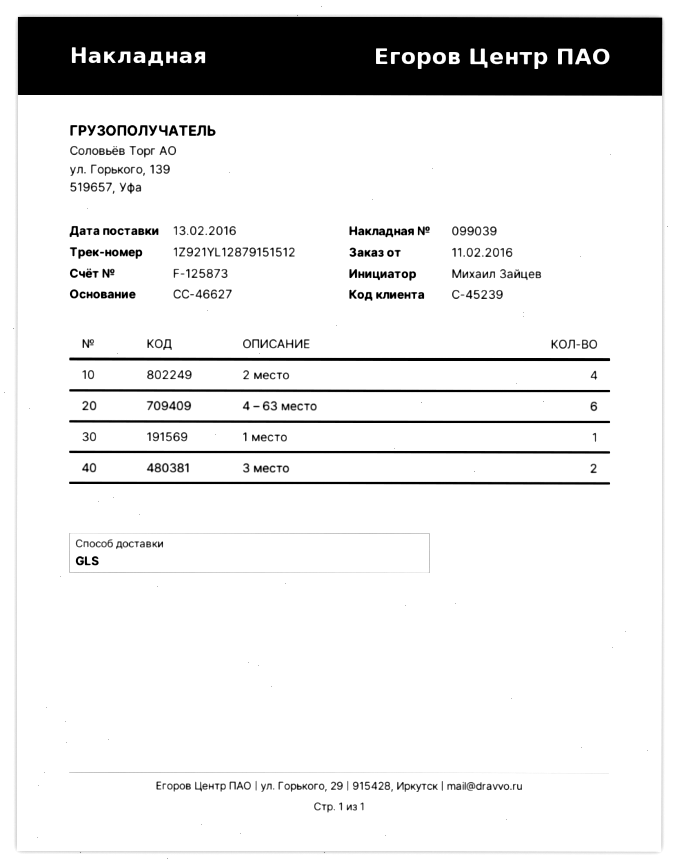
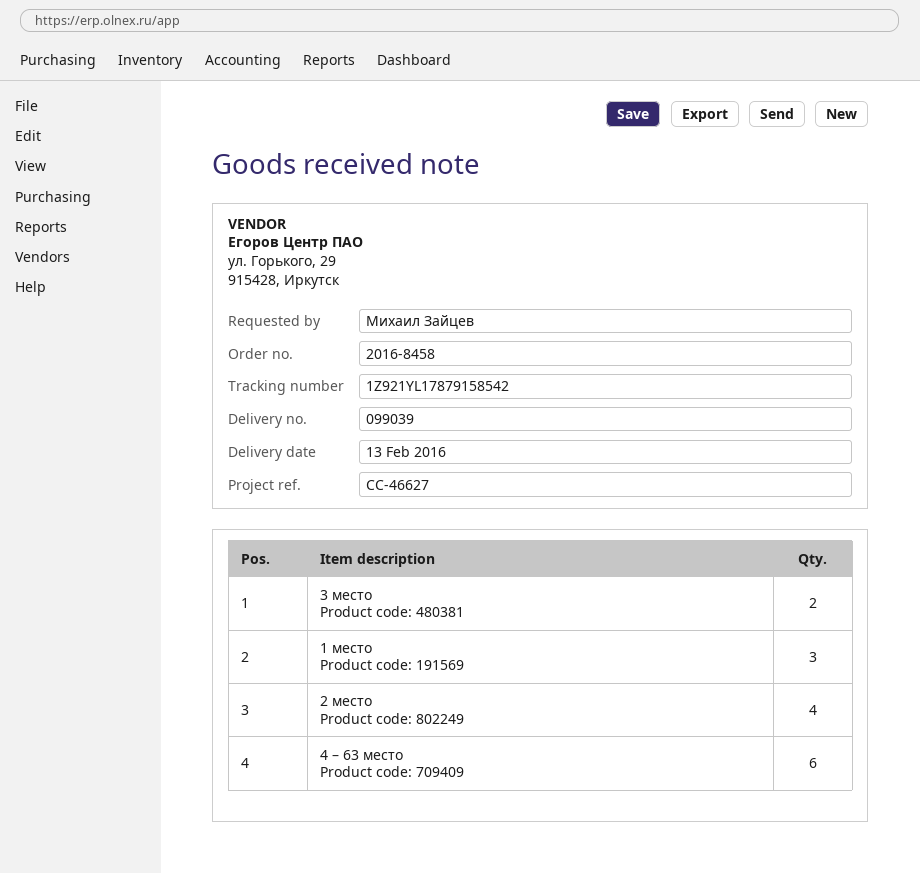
tracking number: 1Z921YL12879151512 -> 1Z921YL17879158542
1 место: 1 -> 3

